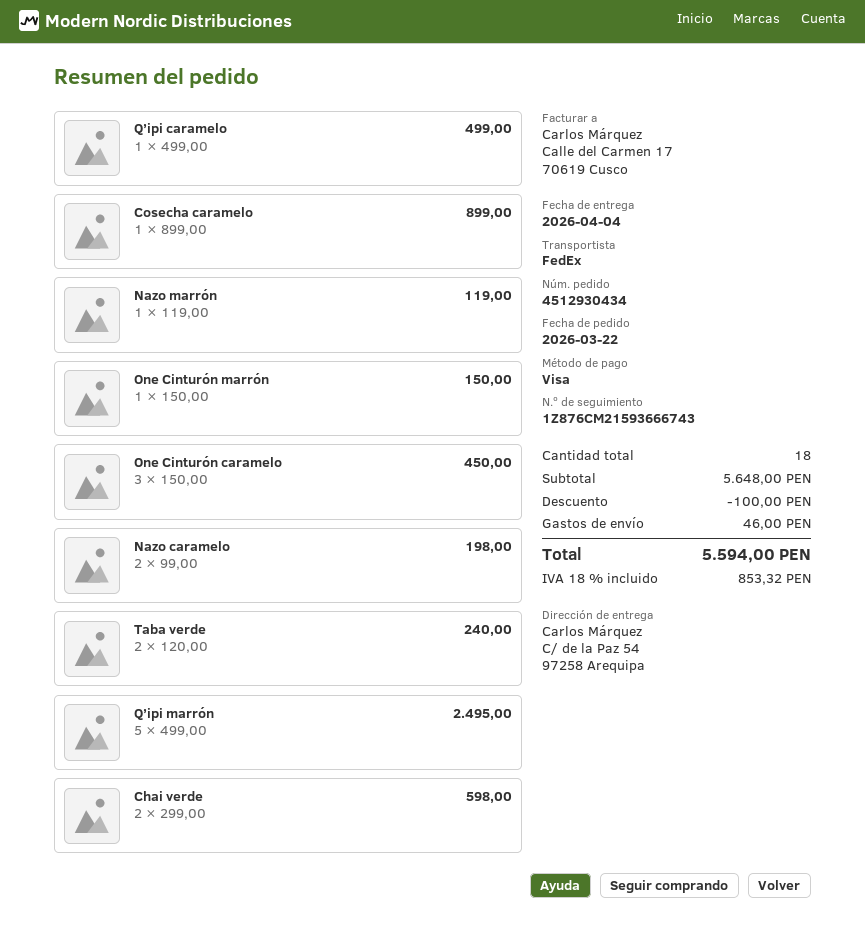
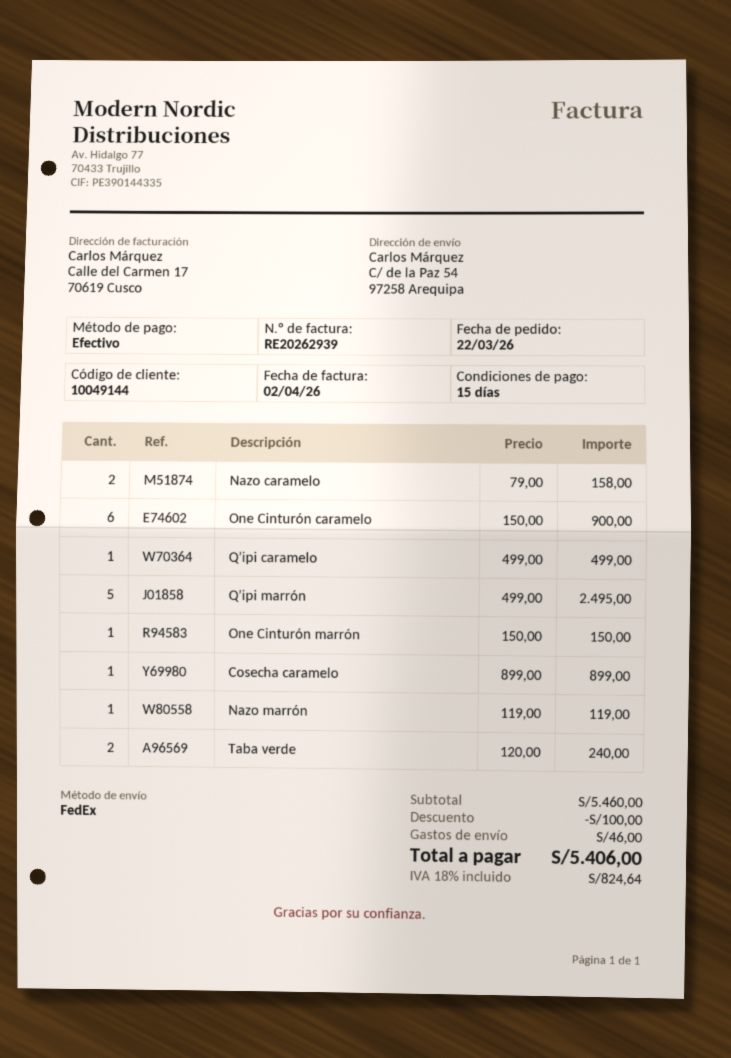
payment method: Visa -> cash
One Cinturón caramelo: 3 x 150.00 = 450.00 -> 6 x 150.00 = 900.00
Nazo caramelo: 2 x 99.00 = 198.00 -> 2 x 79.00 = 158.00
Chai verde: 2 x 299.00 = 598.00 -> none
subtotal: 5648.00 -> 5460.00
tax: 18% = 853.32 -> 18% = 824.64
total: 5594.00 -> 5406.00

